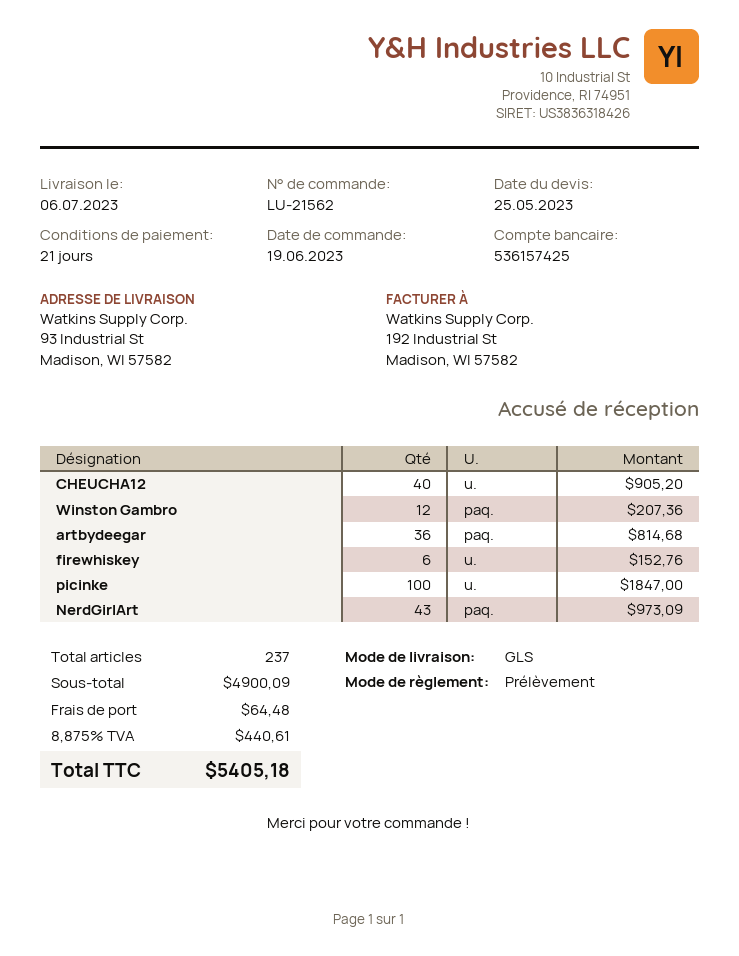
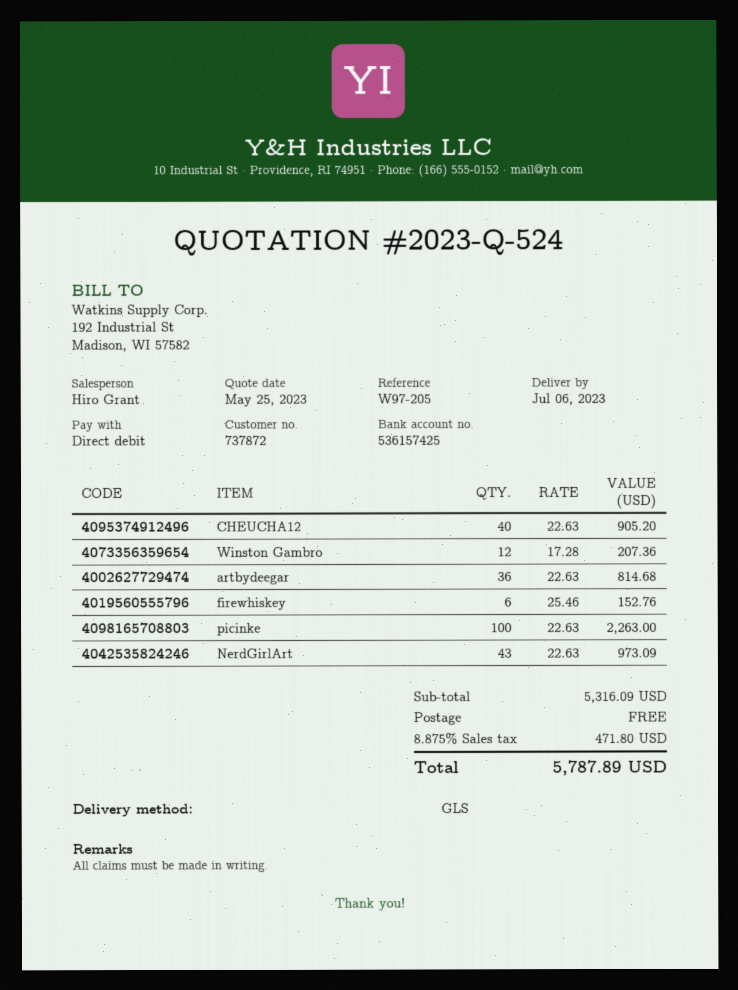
picinke: 100 for 1847.00 -> 100 for 2263.00
subtotal: 4900.09 -> 5316.09
shipping: 64.48 -> 0.00
tax: 8.875% = 440.61 -> 8.875% = 471.80
total: 5405.18 -> 5787.89

